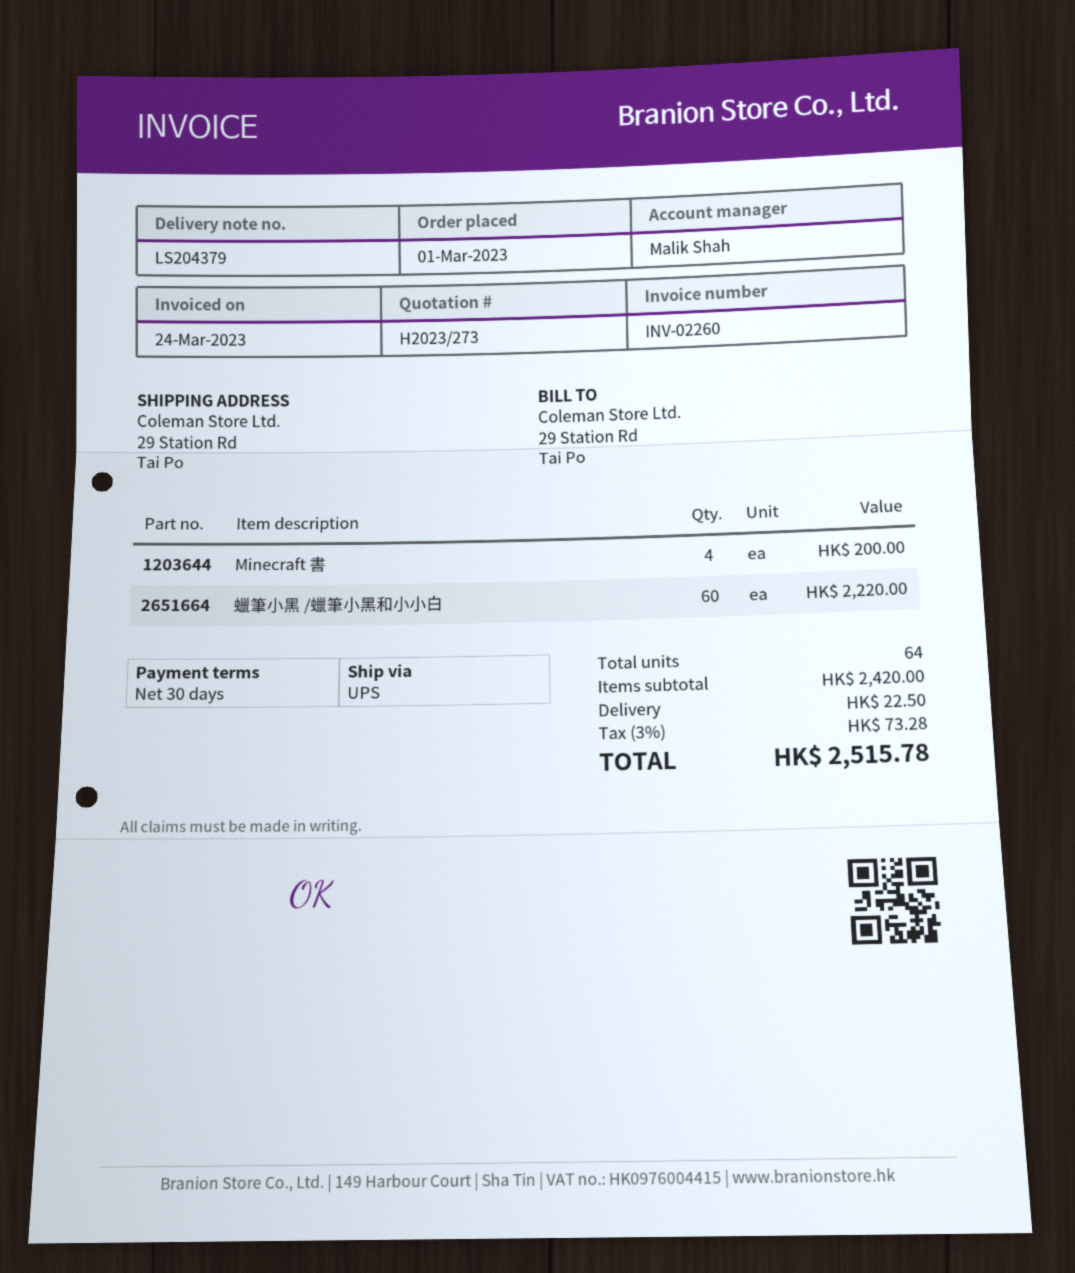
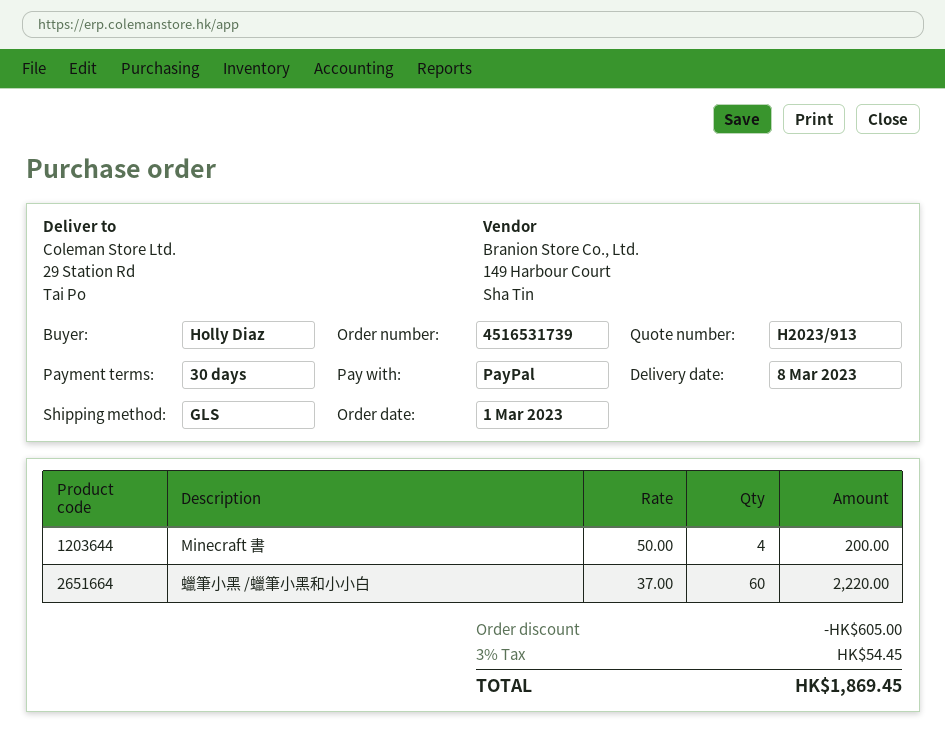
quote number: H2023/273 -> H2023/913
shipping method: UPS -> GLS
discount: none -> 605.00
shipping: 22.50 -> none
tax: 3% = 73.28 -> 3% = 54.45
total: 2515.78 -> 1869.45

